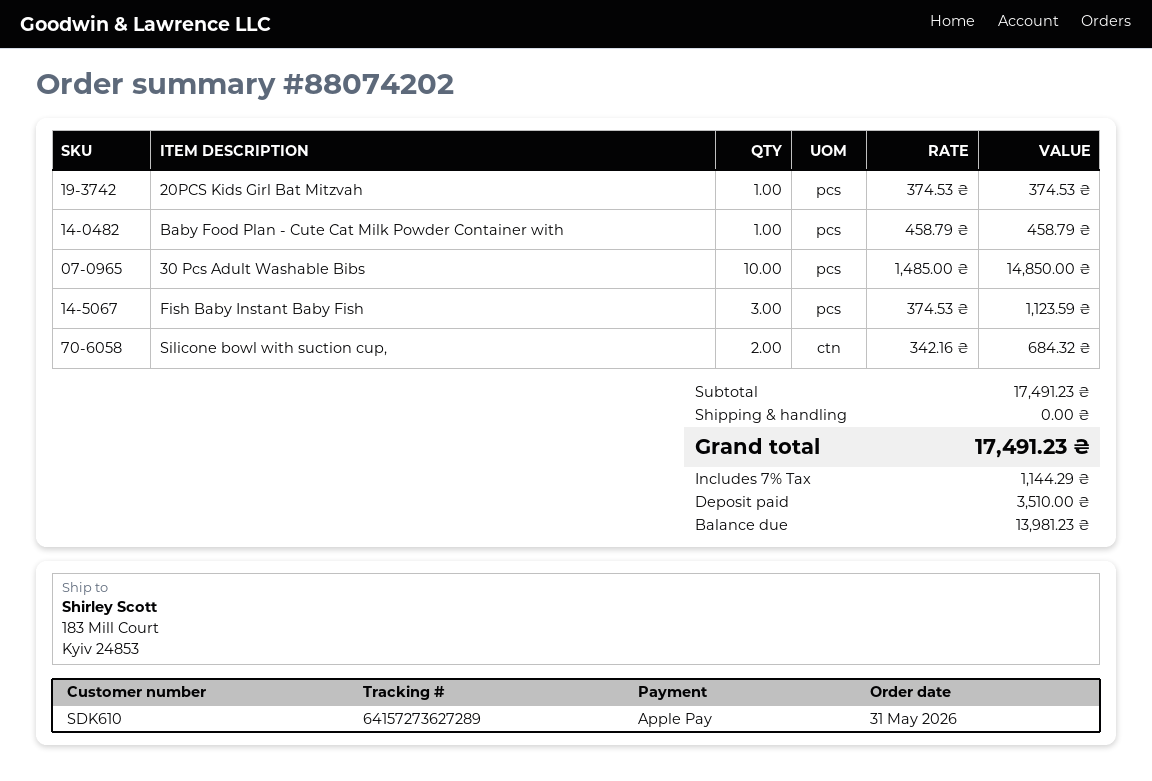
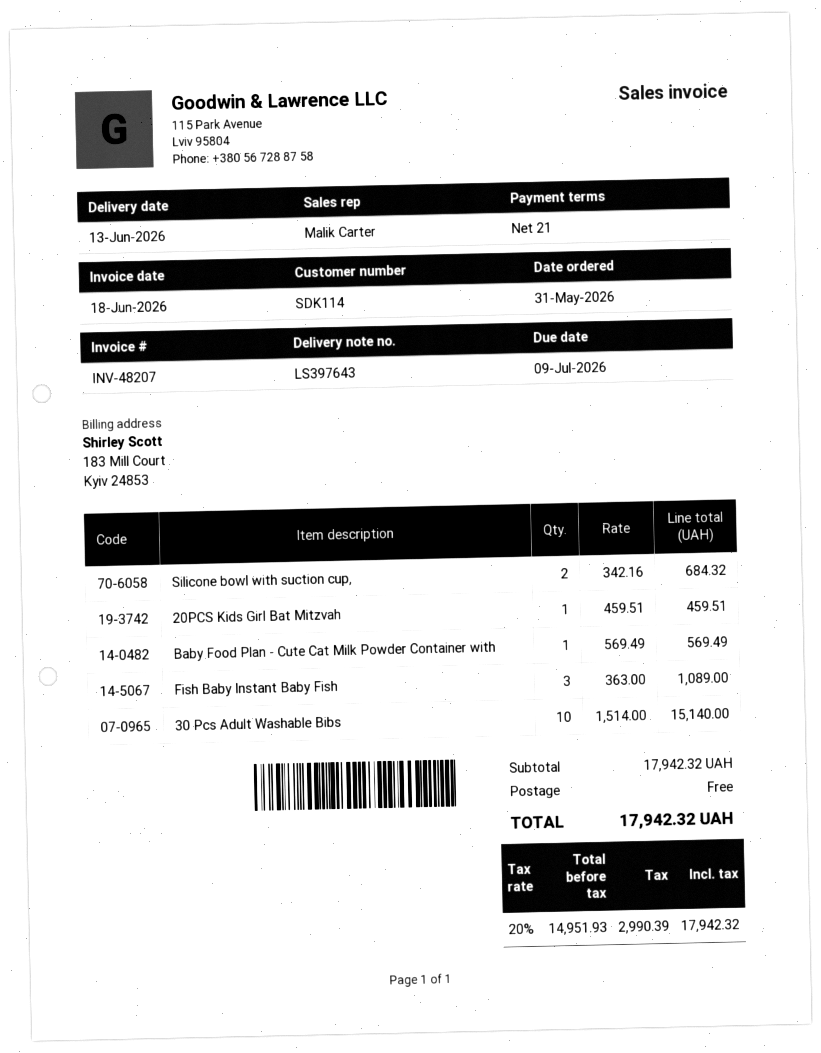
customer number: SDK610 -> SDK114
20PCS Kids Girl Bat Mitzvah: 1 x 374.53 = 374.53 -> 1 x 459.51 = 459.51
Baby Food Plan - Cute Cat Milk Powder Container with: 1 x 458.79 = 458.79 -> 1 x 569.49 = 569.49
30 Pcs Adult Washable Bibs: 10 x 1485.00 = 14850.00 -> 10 x 1514.00 = 15140.00
Fish Baby Instant Baby Fish: 3 x 374.53 = 1123.59 -> 3 x 363.00 = 1089.00
subtotal: 17491.23 -> 17942.32
tax: 7% = 1144.29 -> 20% = 2990.39
total: 17491.23 -> 17942.32

